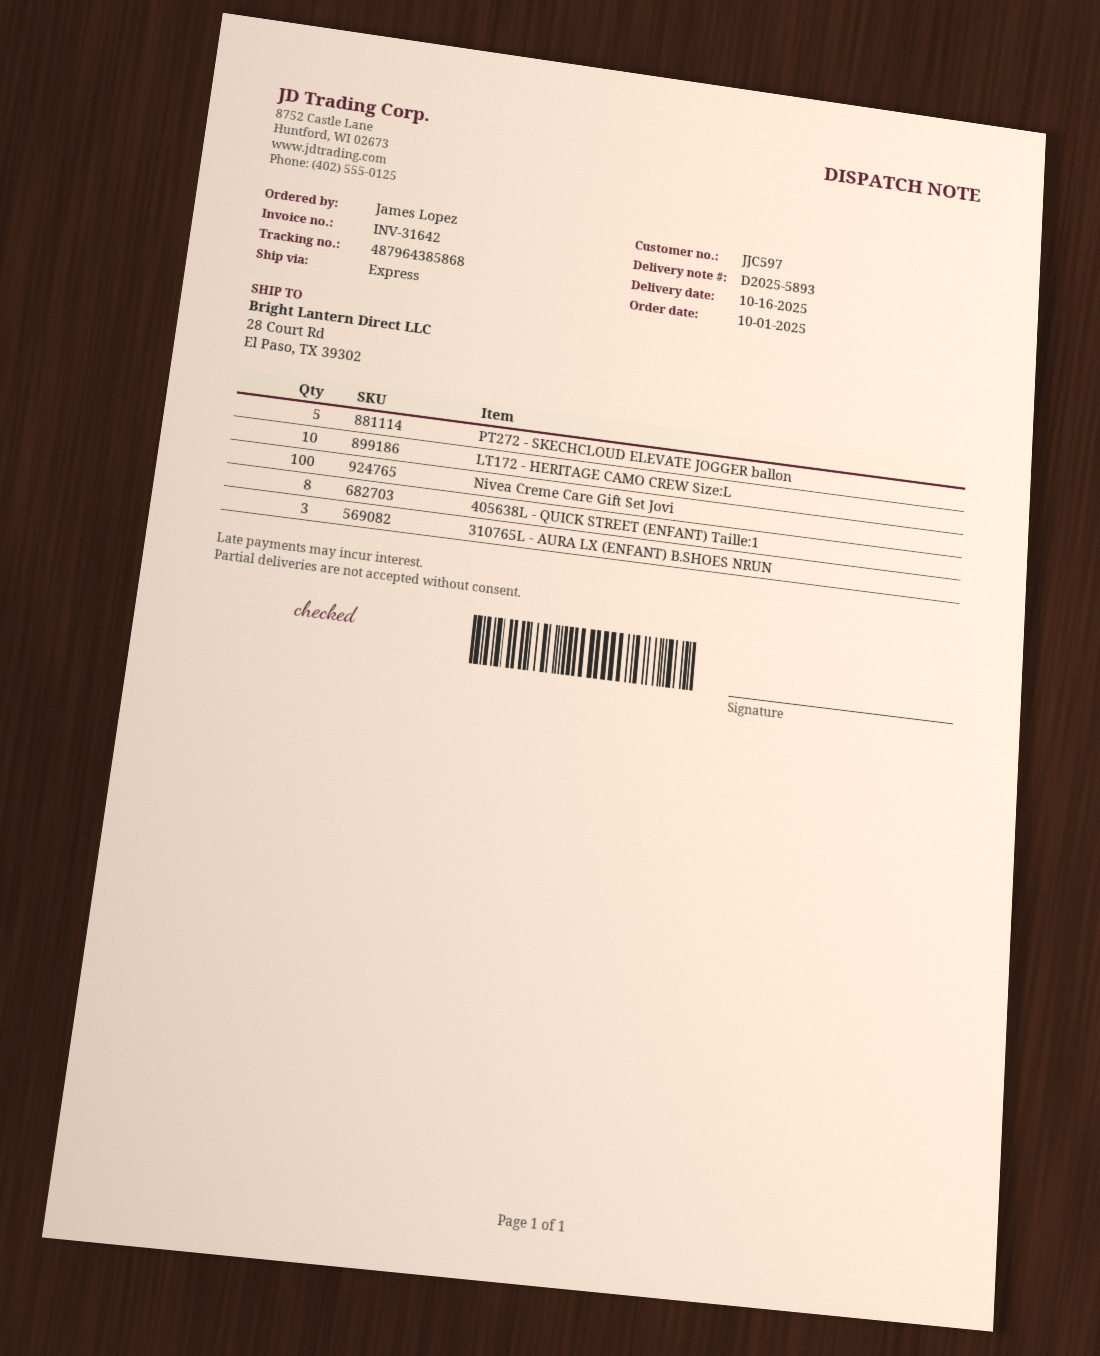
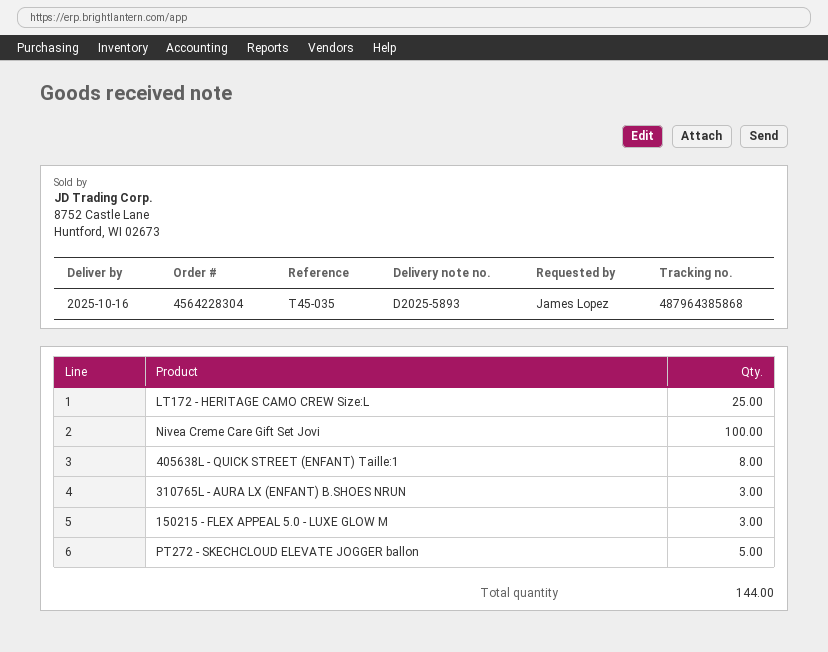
LT172 - HERITAGE CAMO CREW Size:L: 10 -> 25
150215 - FLEX APPEAL 5.0 - LUXE GLOW M: none -> 3

